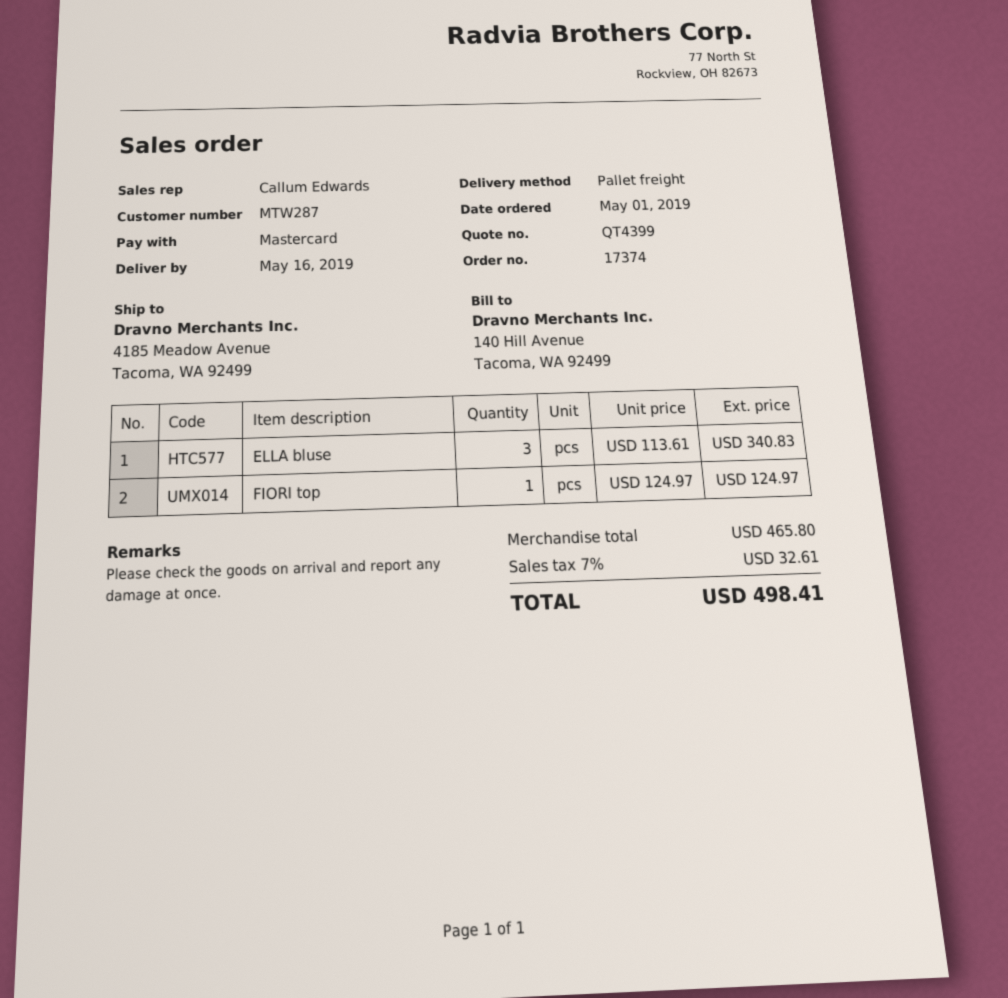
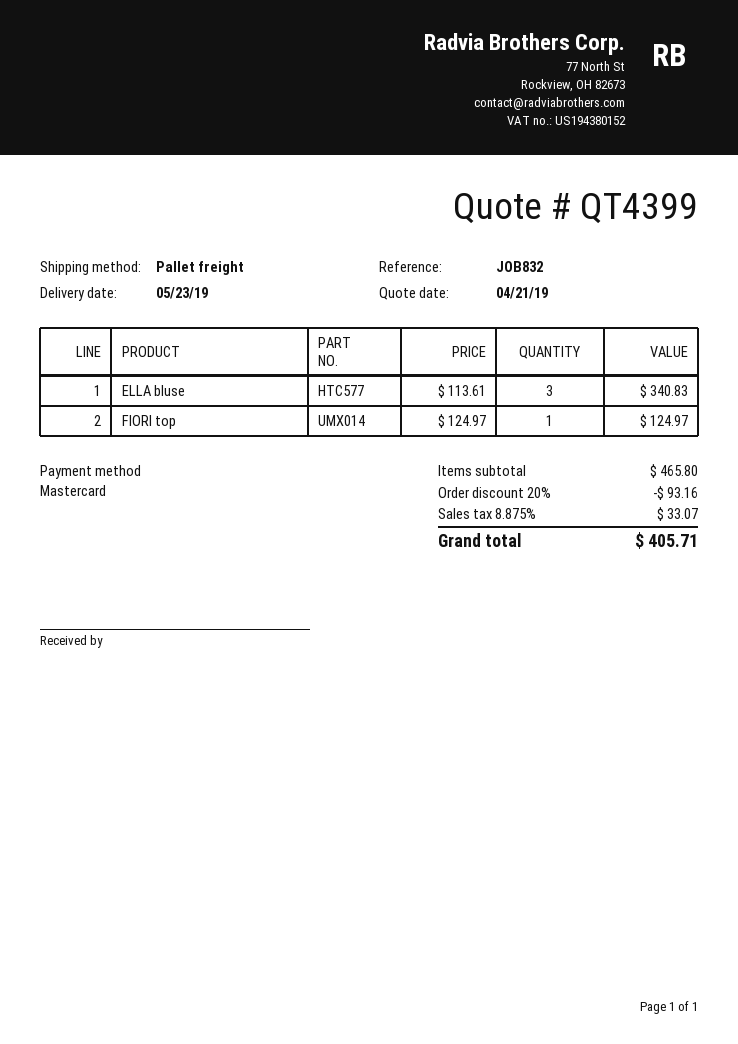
delivery date: 2019-05-16 -> 2019-05-23
discount: none -> 20% = 93.16
tax: 7% = 32.61 -> 8.875% = 33.07
total: 498.41 -> 405.71

